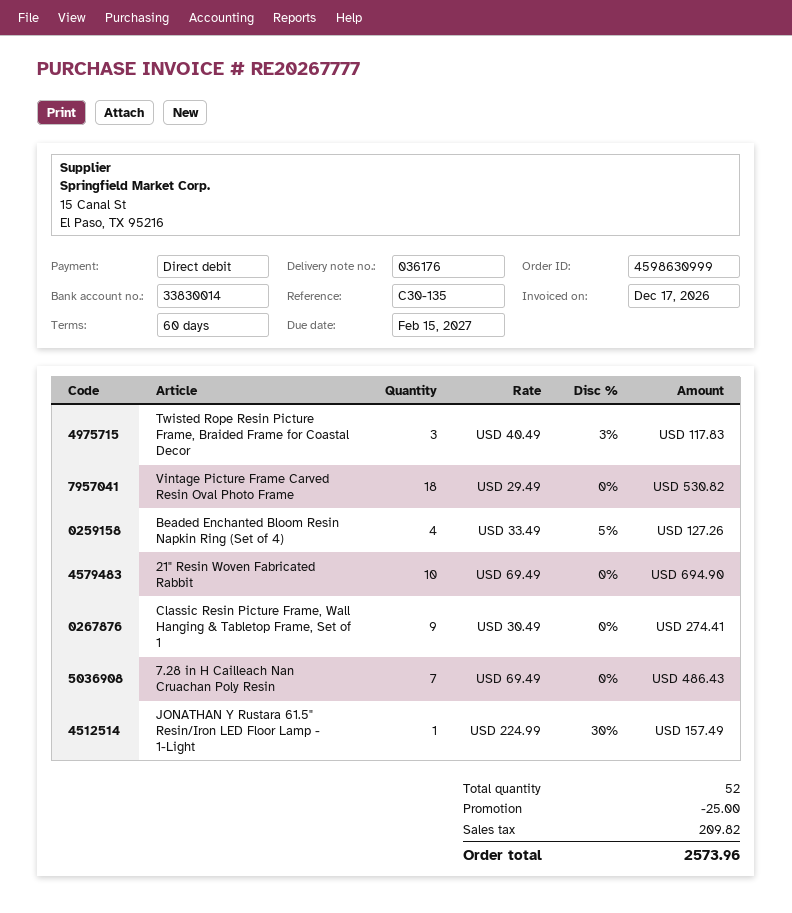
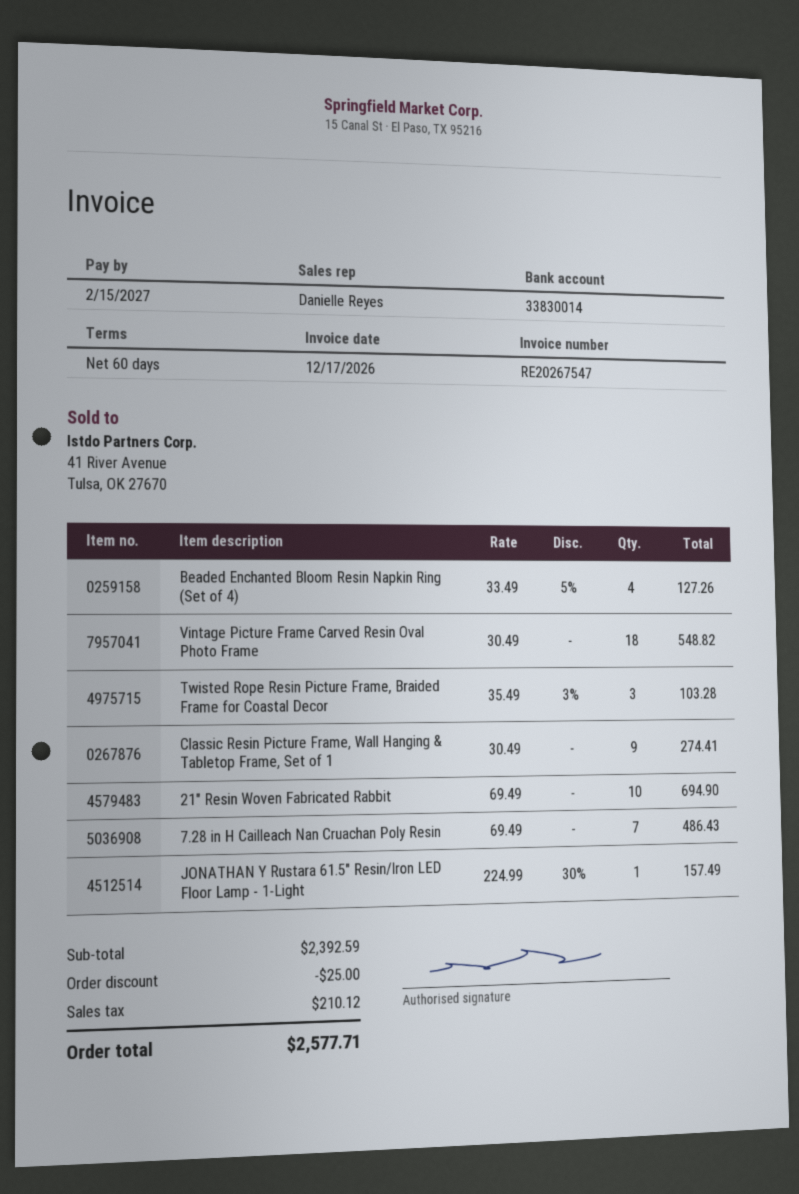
invoice number: RE20267777 -> RE20267547
Twisted Rope Resin Picture Frame, Braided Frame for Coastal Decor: 3 x 40.49 - 3% = 117.83 -> 3 x 35.49 - 3% = 103.28
Vintage Picture Frame Carved Resin Oval Photo Frame: 18 x 29.49 = 530.82 -> 18 x 30.49 = 548.82
tax: 209.82 -> 210.12
total: 2573.96 -> 2577.71

